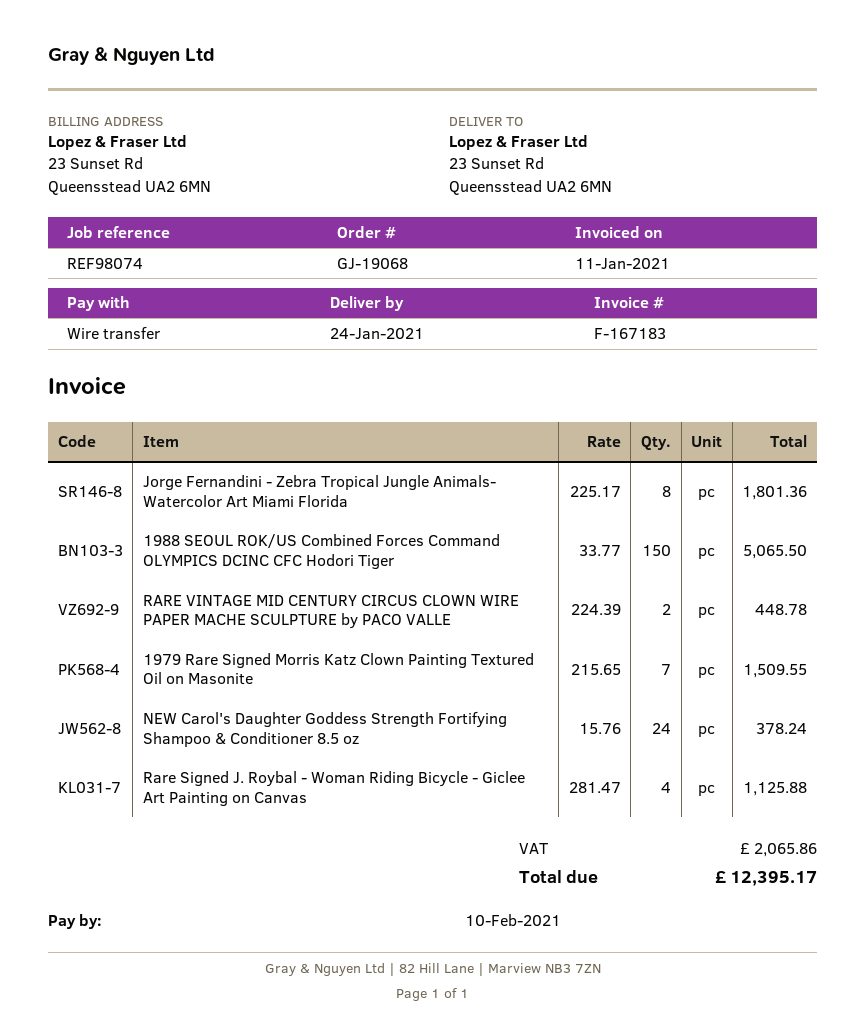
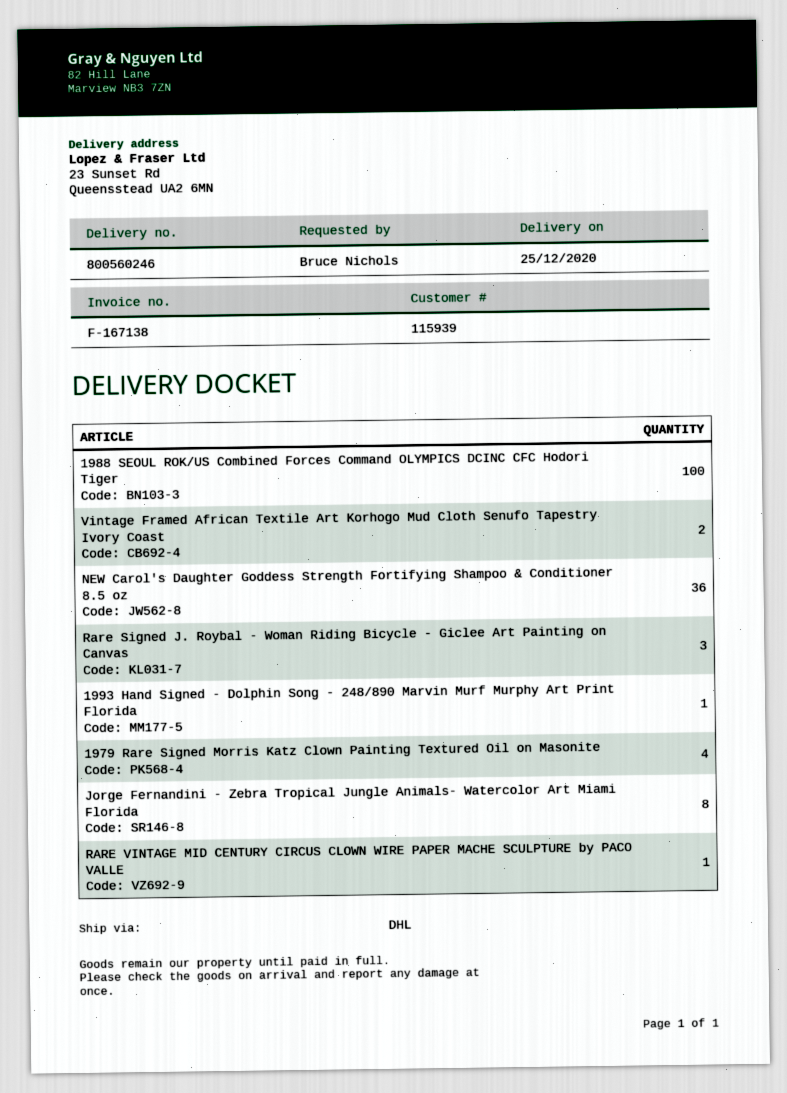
delivery date: 2021-01-24 -> 2020-12-25
invoice number: F-167183 -> F-167138
1988 SEOUL ROK/US Combined Forces Command OLYMPICS DCINC CFC Hodori Tiger: 150 -> 100
RARE VINTAGE MID CENTURY CIRCUS CLOWN WIRE PAPER MACHE SCULPTURE by PACO VALLE: 2 -> 1
1979 Rare Signed Morris Katz Clown Painting Textured Oil on Masonite: 7 -> 4
NEW Carol's Daughter Goddess Strength Fortifying Shampoo & Conditioner 8.5 oz: 24 -> 36
Rare Signed J. Roybal - Woman Riding Bicycle - Giclee Art Painting on Canvas: 4 -> 3
Vintage Framed African Textile Art Korhogo Mud Cloth Senufo Tapestry Ivory Coast: none -> 2
1993 Hand Signed - Dolphin Song - 248/890 Marvin Murf Murphy Art Print Florida: none -> 1

